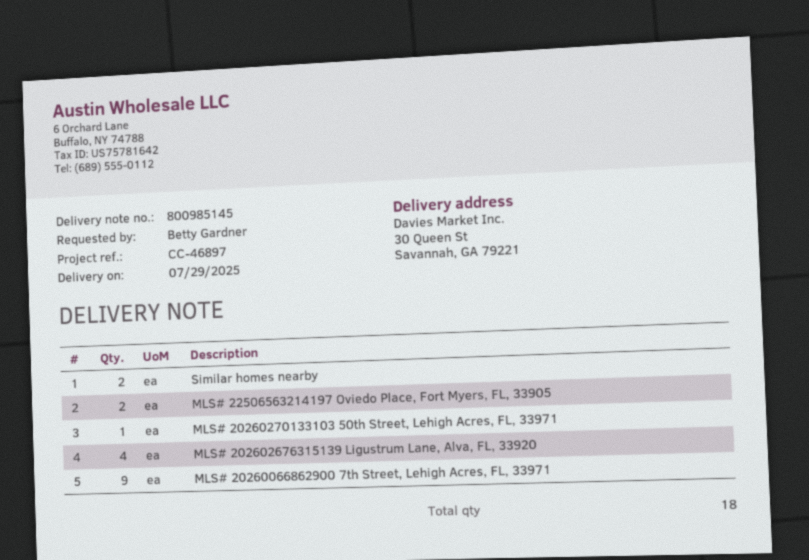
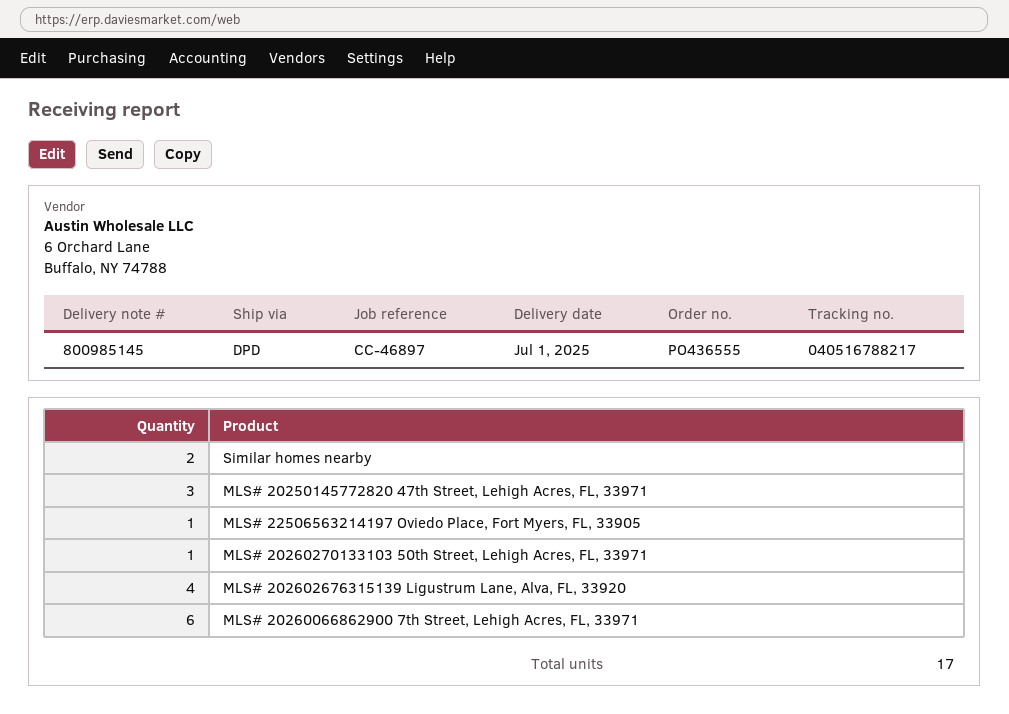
delivery date: 2025-07-29 -> 2025-07-01
MLS# 22506563214197 Oviedo Place, Fort Myers, FL, 33905: 2 -> 1
MLS# 20260066862900 7th Street, Lehigh Acres, FL, 33971: 9 -> 6
MLS# 20250145772820 47th Street, Lehigh Acres, FL, 33971: none -> 3
total quantity: 18 -> 17

